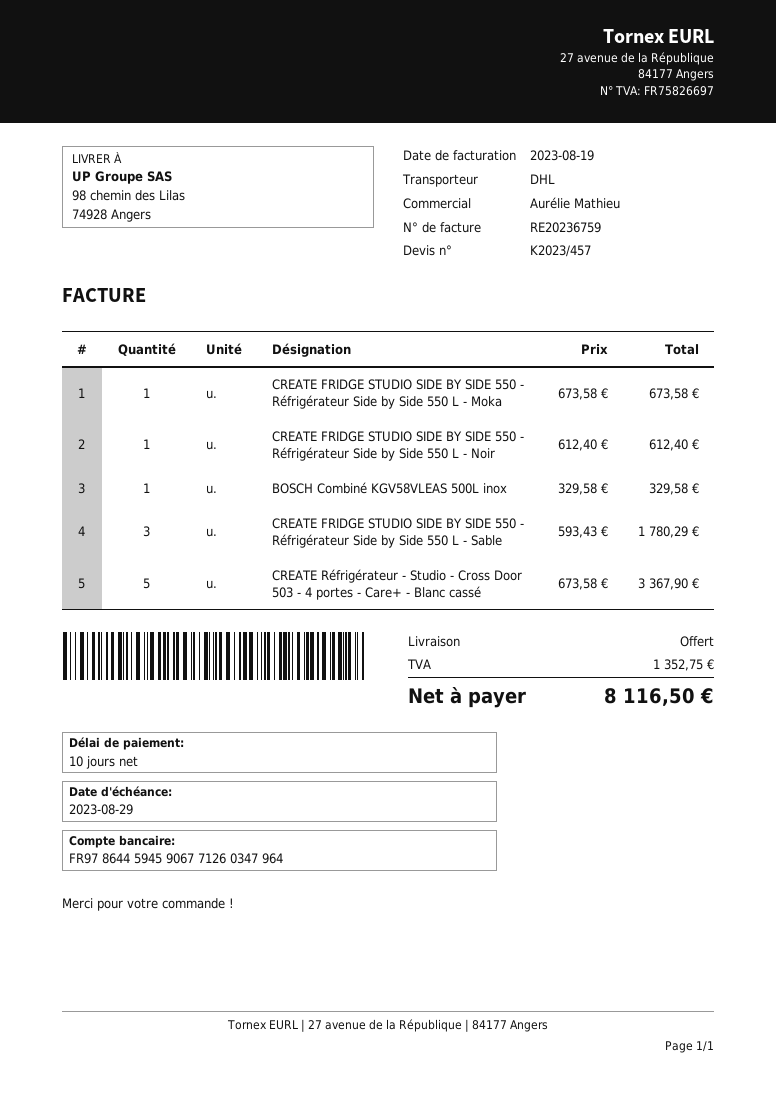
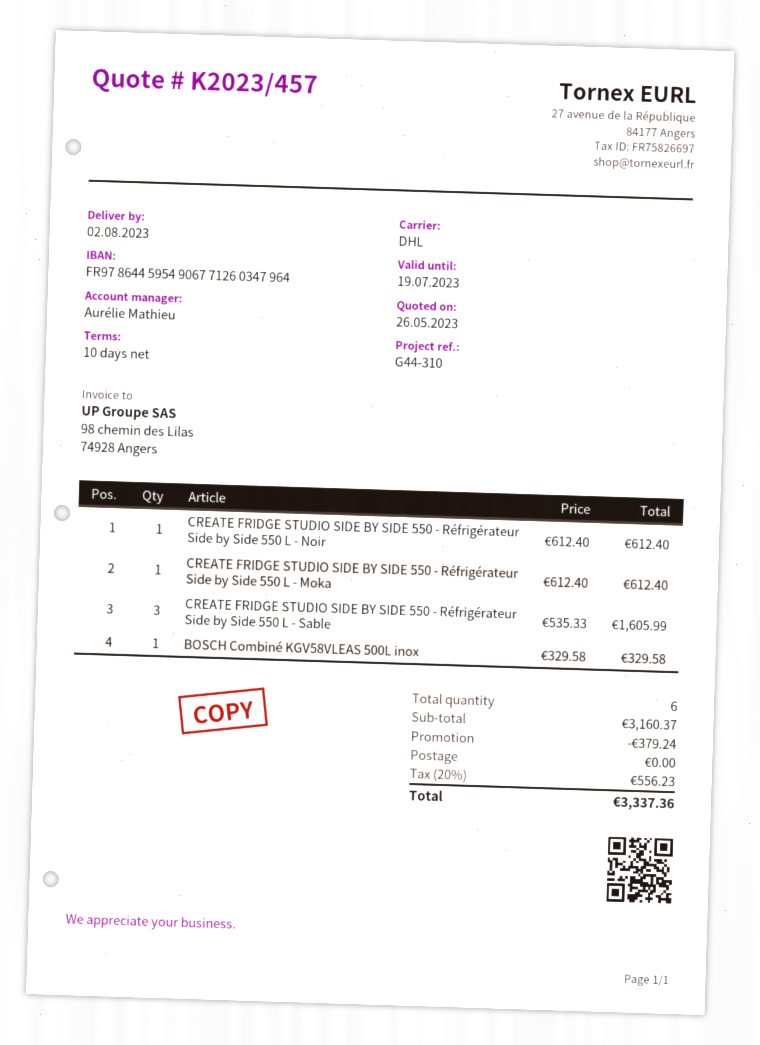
bank account: FR9786445945906771260347964 -> FR9786445954906771260347964
CREATE FRIDGE STUDIO SIDE BY SIDE 550 - Réfrigérateur Side by Side 550 L - Moka: 1 x 673.58 = 673.58 -> 1 x 612.40 = 612.40
CREATE FRIDGE STUDIO SIDE BY SIDE 550 - Réfrigérateur Side by Side 550 L - Sable: 3 x 593.43 = 1780.29 -> 3 x 535.33 = 1605.99
CREATE Réfrigérateur - Studio - Cross Door 503 - 4 portes - Care+ - Blanc cassé: 5 x 673.58 = 3367.90 -> none
discount: none -> 379.24
tax: 1352.75 -> 556.23
total: 8116.50 -> 3337.36

